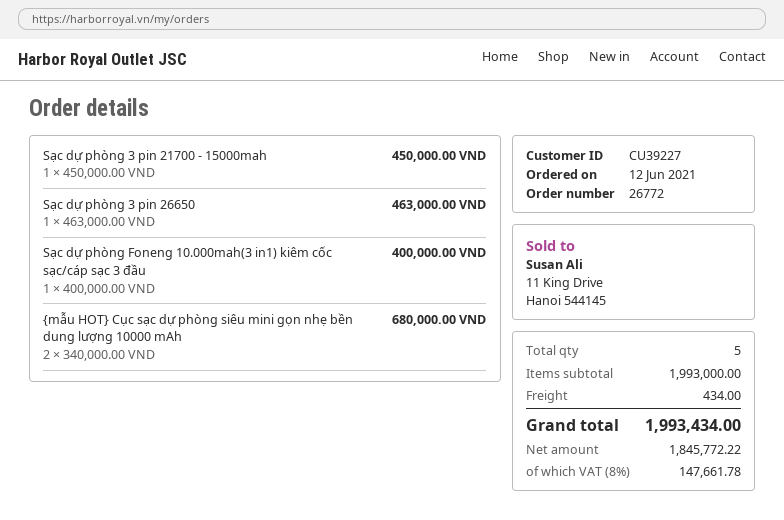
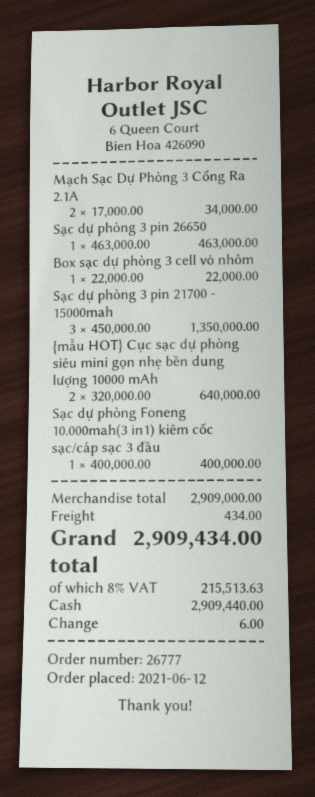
order number: 26772 -> 26777
Sạc dự phòng 3 pin 21700 - 15000mah: 1 x 450000.00 = 450000.00 -> 3 x 450000.00 = 1350000.00
{mẫu HOT} Cục sạc dự phòng siêu mini gọn nhẹ bền dung lượng 10000 mAh: 2 x 340000.00 = 680000.00 -> 2 x 320000.00 = 640000.00
Mạch Sạc Dự Phòng 3 Cổng Ra 2.1A: none -> 2 x 17000.00 = 34000.00
Box sạc dự phòng 3 cell vỏ nhôm: none -> 1 x 22000.00 = 22000.00
subtotal: 1993000.00 -> 2909000.00
tax: 8% = 147661.78 -> 8% = 215513.63
total: 1993434.00 -> 2909434.00

